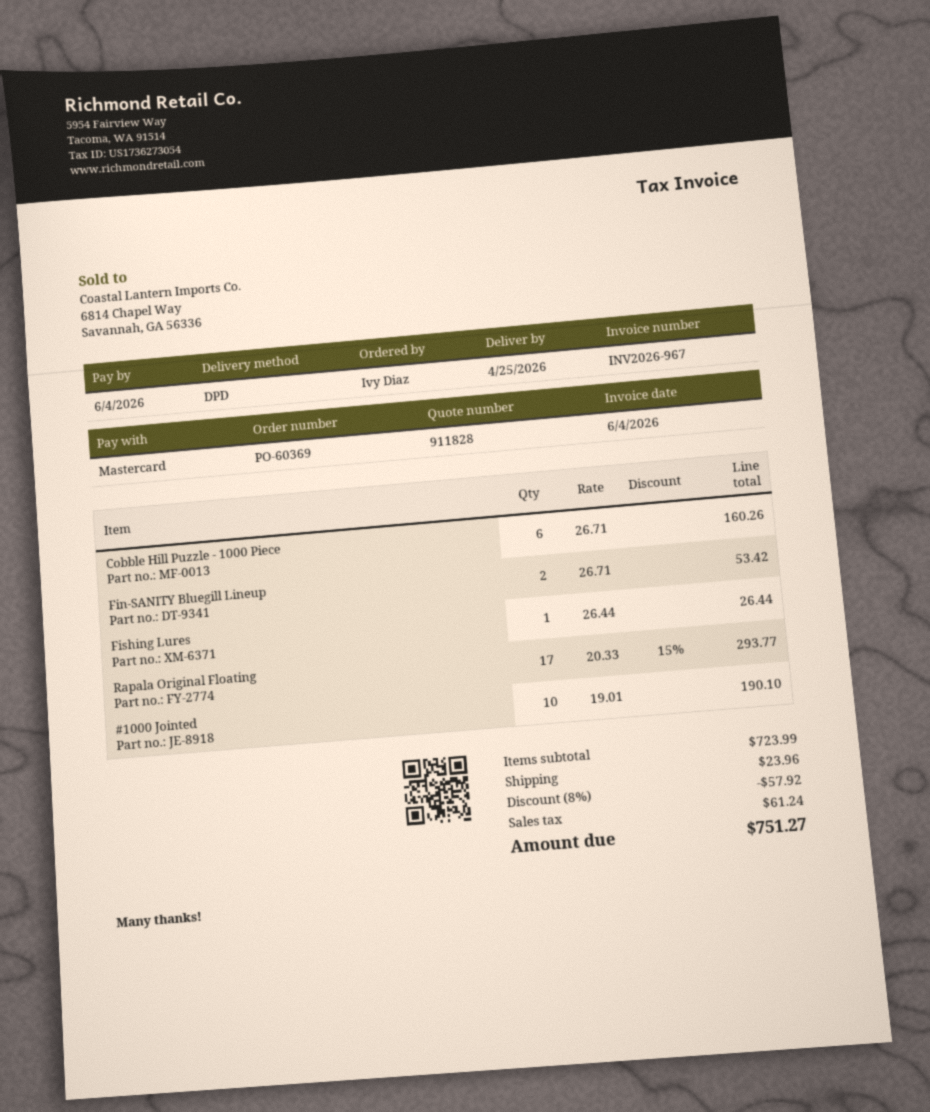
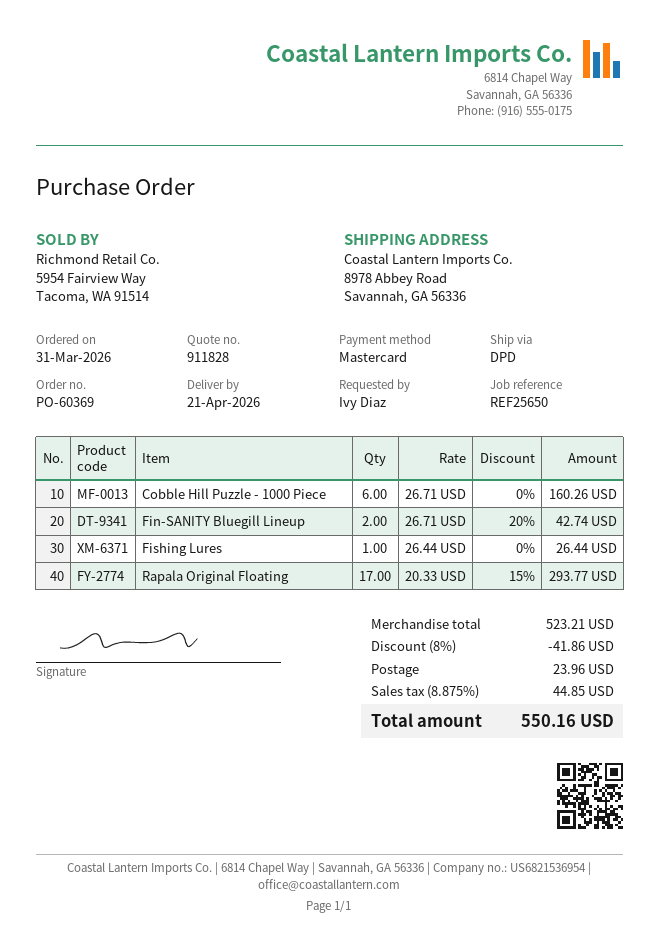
delivery date: 2026-04-25 -> 2026-04-21
Fin-SANITY Bluegill Lineup: 2 x 26.71 = 53.42 -> 2 x 26.71 - 20% = 42.74
#1000 Jointed: 10 x 19.01 = 190.10 -> none
subtotal: 723.99 -> 523.21
discount: 8% = 57.92 -> 8% = 41.86
tax: 61.24 -> 44.85
total: 751.27 -> 550.16

